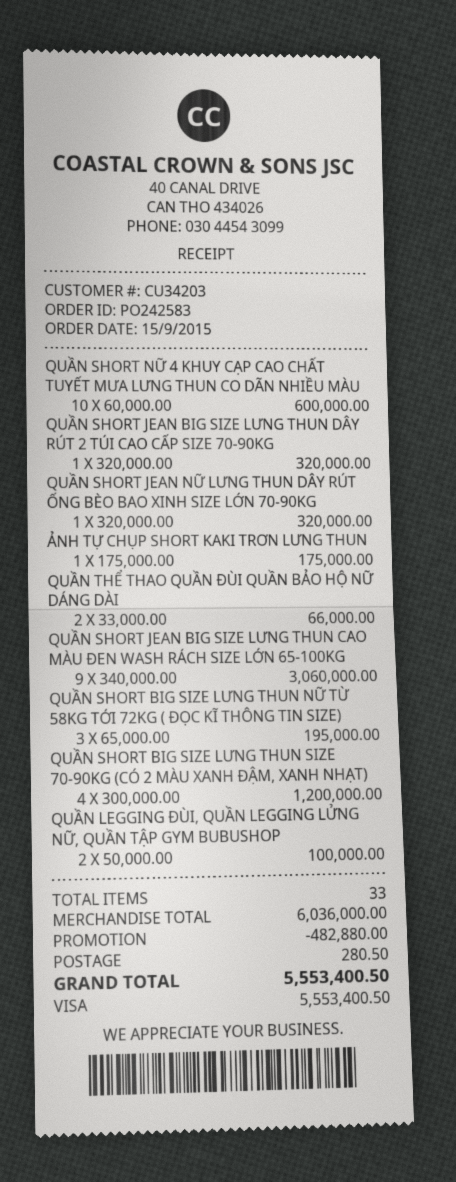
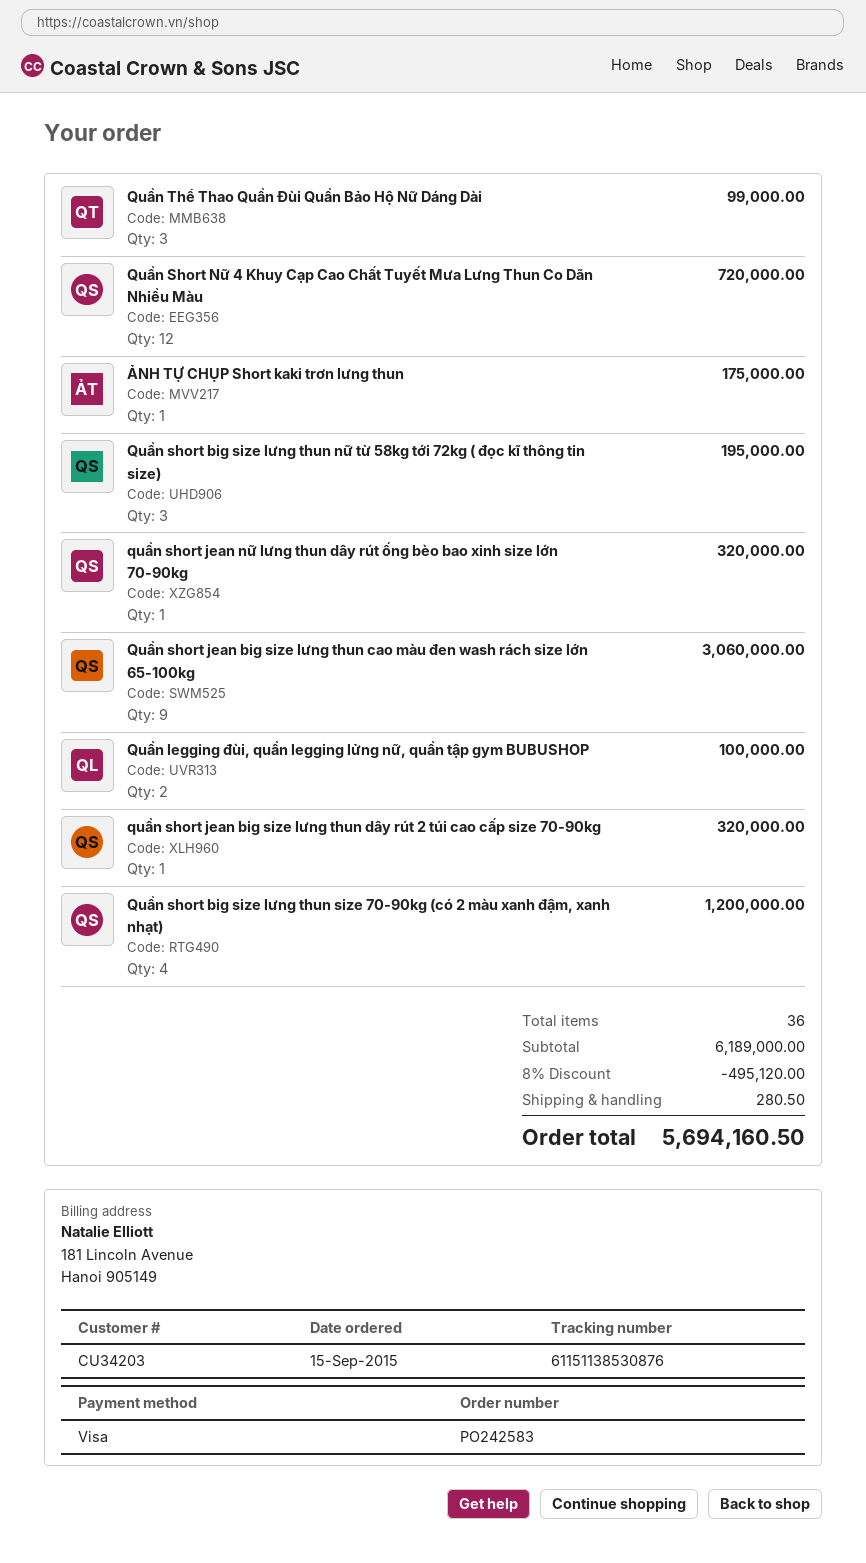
QUẦN SHORT NỮ 4 KHUY CẠP CAO CHẤT TUYẾT MƯA LƯNG THUN CO DÃN NHIỀU MÀU: 10 for 600000.00 -> 12 for 720000.00
QUẦN THỂ THAO QUẦN ĐÙI QUẦN BẢO HỘ NỮ DÁNG DÀI: 2 for 66000.00 -> 3 for 99000.00
total quantity: 33 -> 36
subtotal: 6036000.00 -> 6189000.00
discount: 482880.00 -> 495120.00
total: 5553400.50 -> 5694160.50

